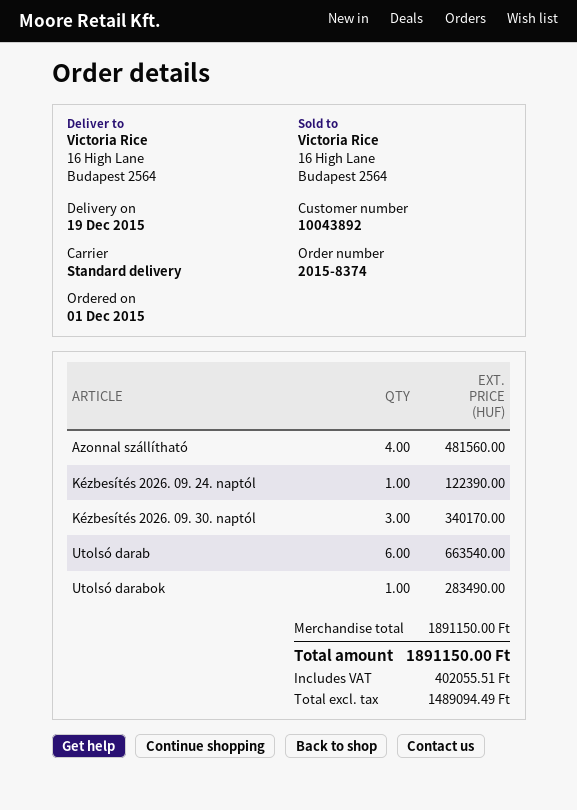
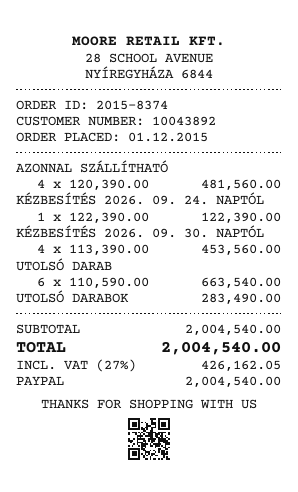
Kézbesítés 2026. 09. 30. naptól: 3 for 340170.00 -> 4 for 453560.00
subtotal: 1891150.00 -> 2004540.00
tax: 402055.51 -> 426162.05
total: 1891150.00 -> 2004540.00

